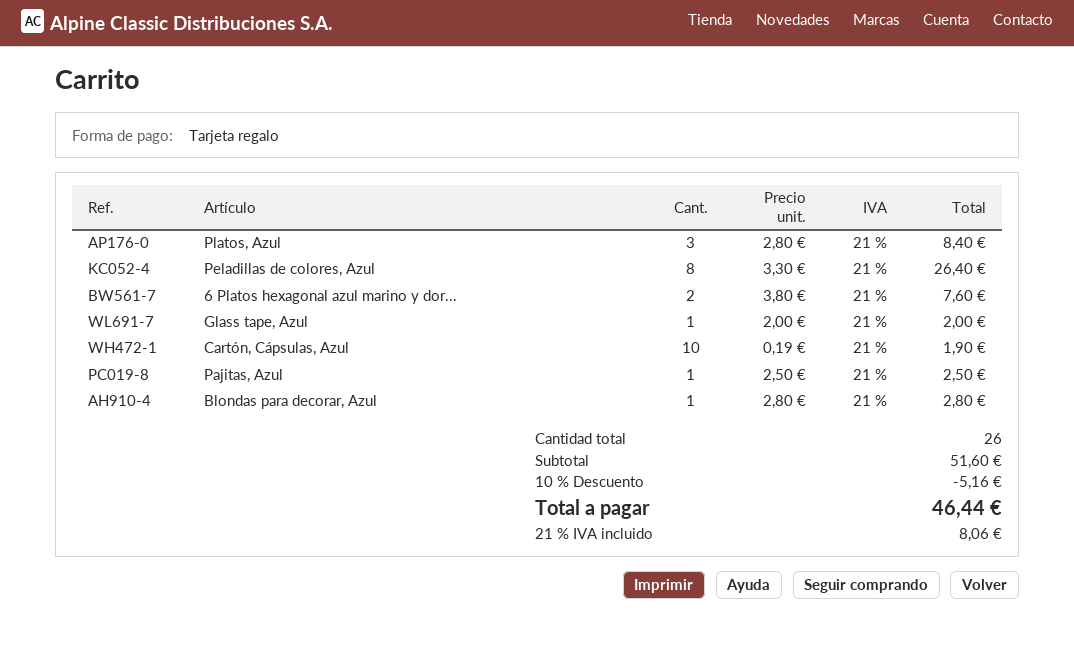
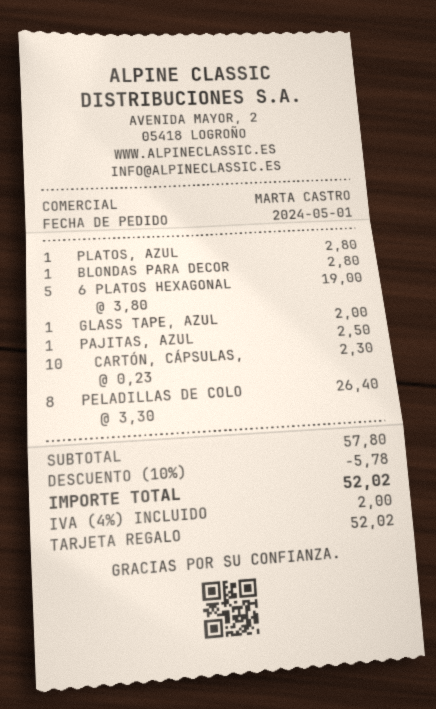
Platos, Azul: 3 x 2.80 = 8.40 -> 1 x 2.80 = 2.80
6 Platos hexagonal azul marino y dor...: 2 x 3.80 = 7.60 -> 5 x 3.80 = 19.00
Cartón, Cápsulas, Azul: 10 x 0.19 = 1.90 -> 10 x 0.23 = 2.30
subtotal: 51.60 -> 57.80
discount: 10% = 5.16 -> 10% = 5.78
tax: 21% = 8.06 -> 4% = 2.00
total: 46.44 -> 52.02

